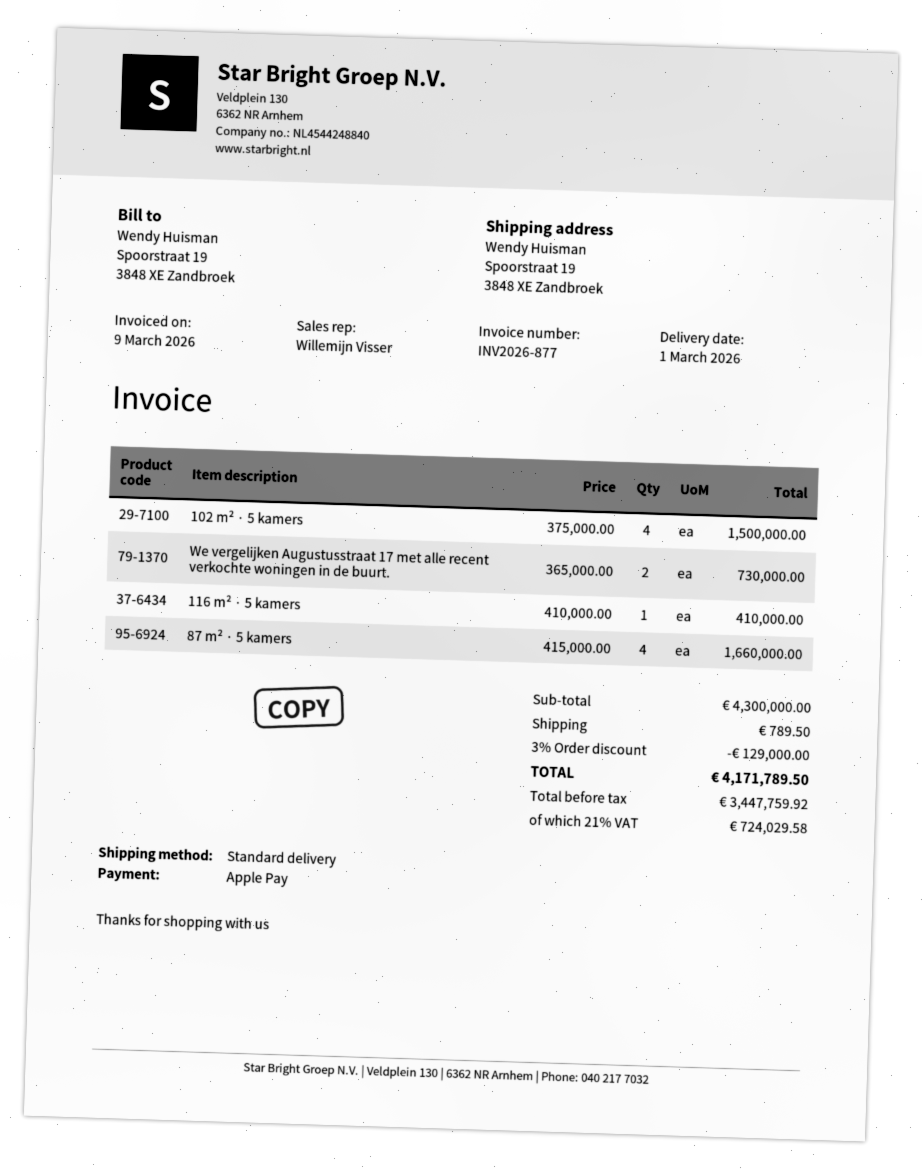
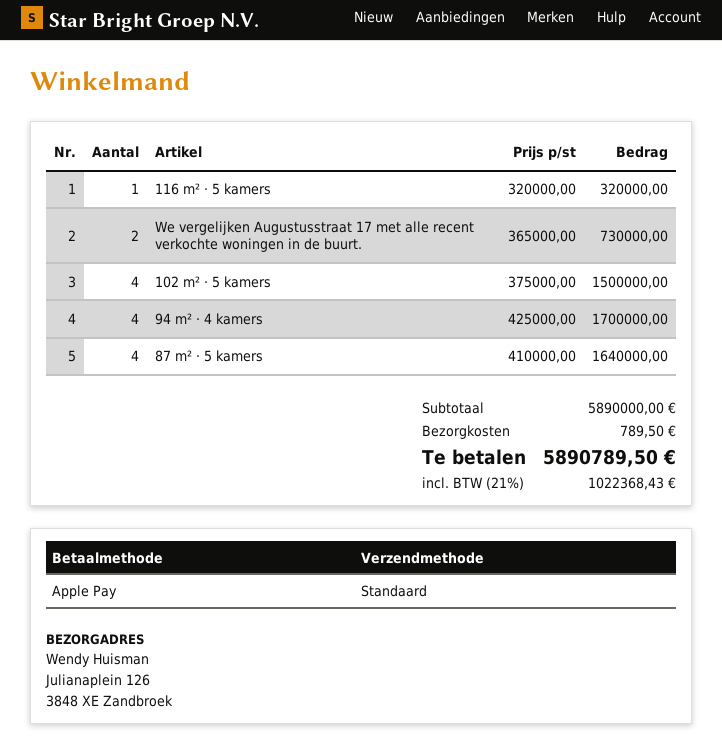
ship to: Spoorstraat 19, 3848 XE Zandbroek -> Julianaplein 126, 3848 XE Zandbroek
116 m² · 5 kamers: 1 x 410000.00 = 410000.00 -> 1 x 320000.00 = 320000.00
87 m² · 5 kamers: 4 x 415000.00 = 1660000.00 -> 4 x 410000.00 = 1640000.00
94 m² · 4 kamers: none -> 4 x 425000.00 = 1700000.00
subtotal: 4300000.00 -> 5890000.00
discount: 3% = 129000.00 -> none
tax: 21% = 724029.58 -> 21% = 1022368.43
total: 4171789.50 -> 5890789.50

